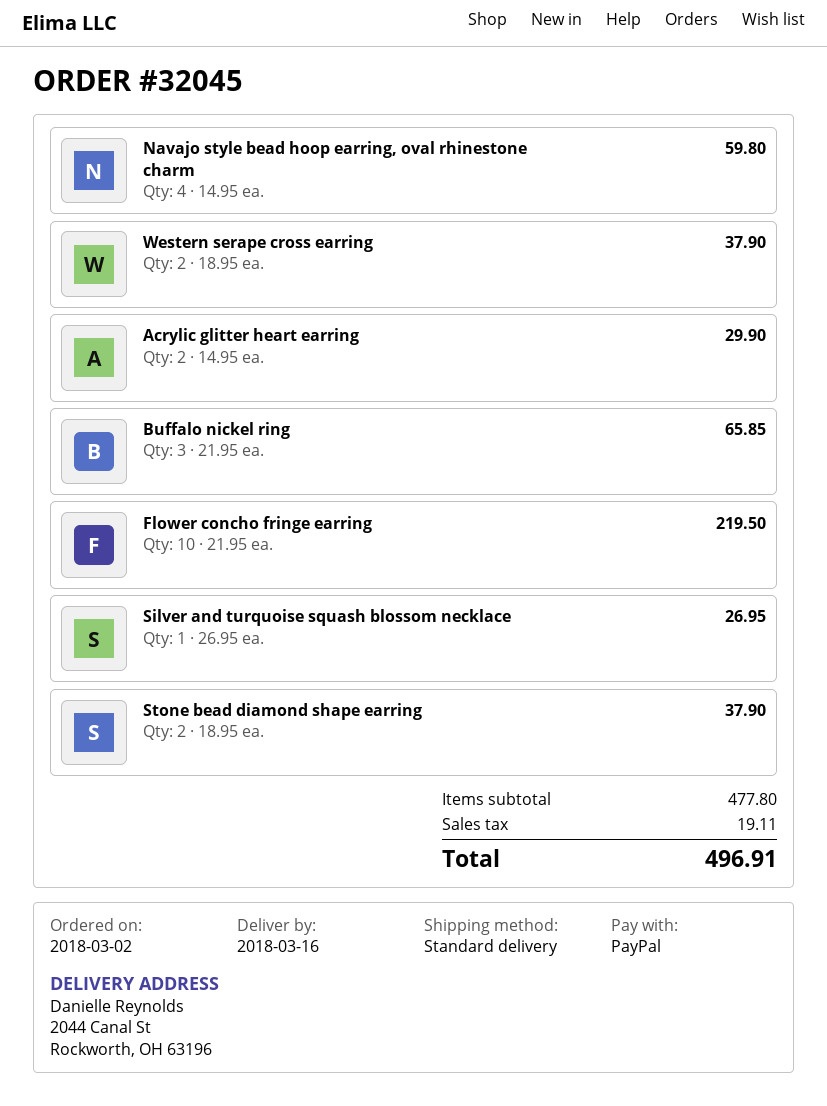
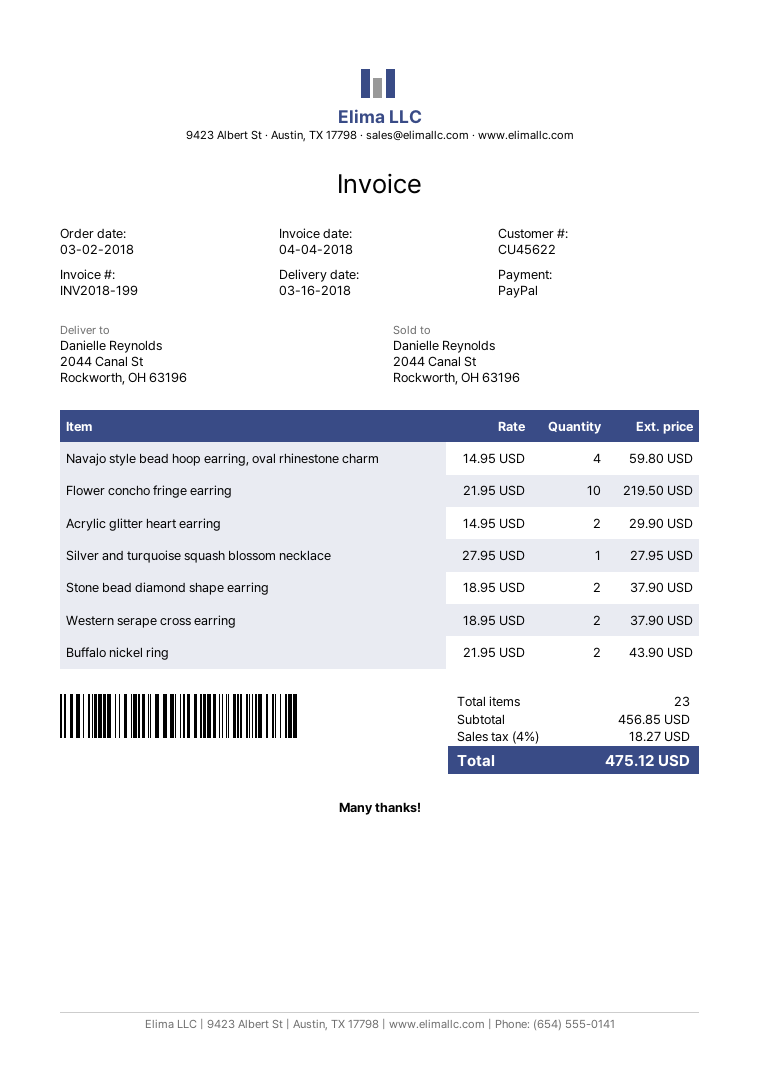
Buffalo nickel ring: 3 x 21.95 = 65.85 -> 2 x 21.95 = 43.90
Silver and turquoise squash blossom necklace: 1 x 26.95 = 26.95 -> 1 x 27.95 = 27.95
subtotal: 477.80 -> 456.85
tax: 19.11 -> 18.27
total: 496.91 -> 475.12

